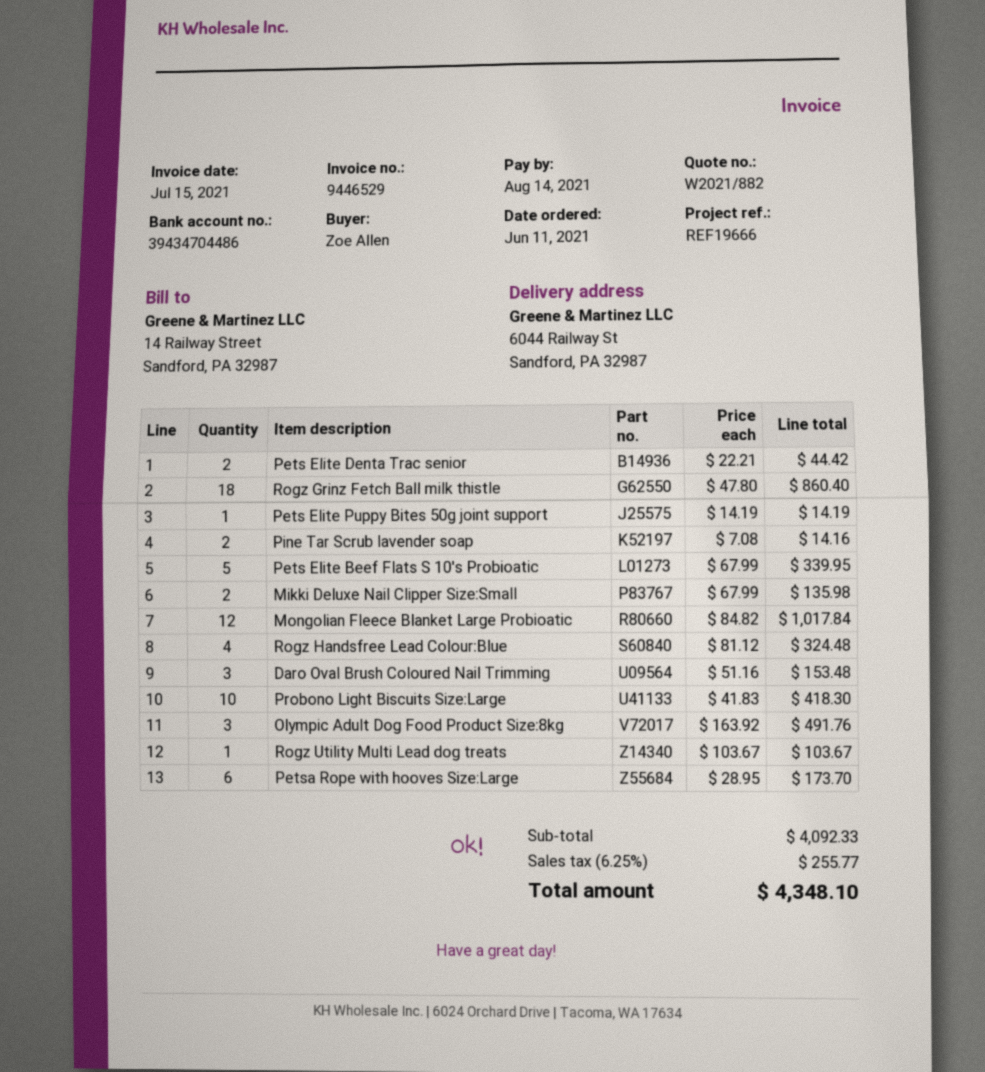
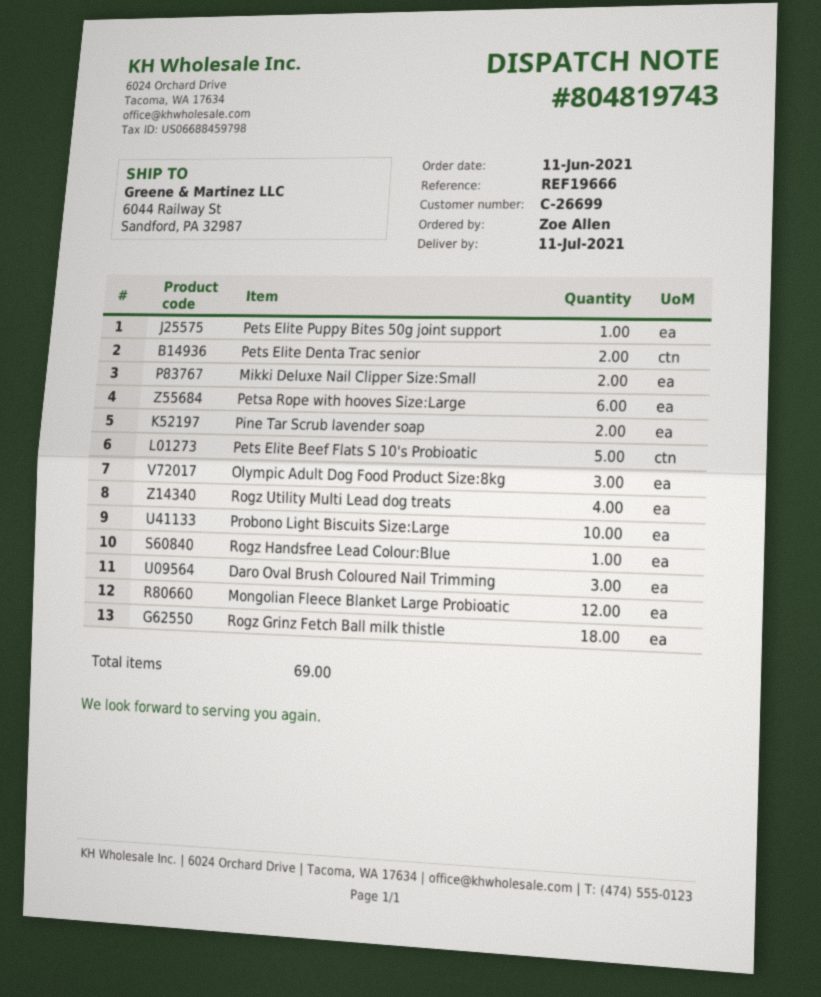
Rogz Handsfree Lead Colour:Blue: 4 -> 1
Rogz Utility Multi Lead dog treats: 1 -> 4

